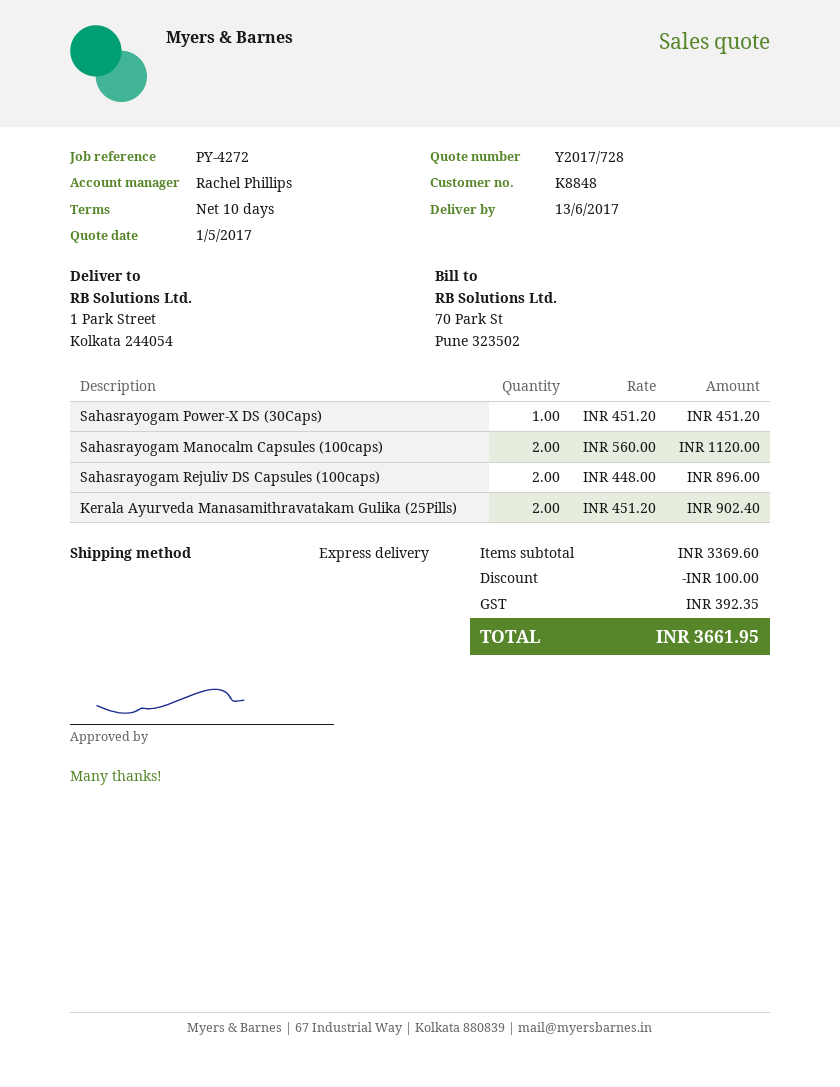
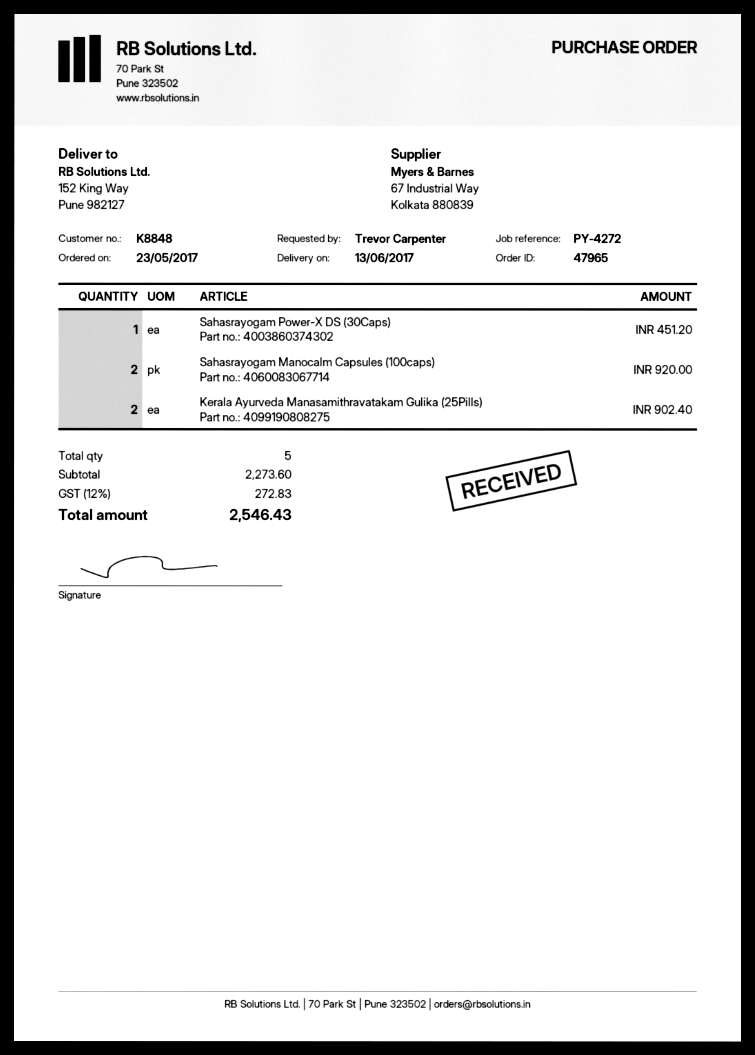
ship to: 1 Park Street, Kolkata 244054 -> 152 King Way, Pune 982127
Sahasrayogam Manocalm Capsules (100caps): 2 for 1120.00 -> 2 for 920.00
Sahasrayogam Rejuliv DS Capsules (100caps): 2 for 896.00 -> none
subtotal: 3369.60 -> 2273.60
discount: 100.00 -> none
tax: 392.35 -> 272.83
total: 3661.95 -> 2546.43

